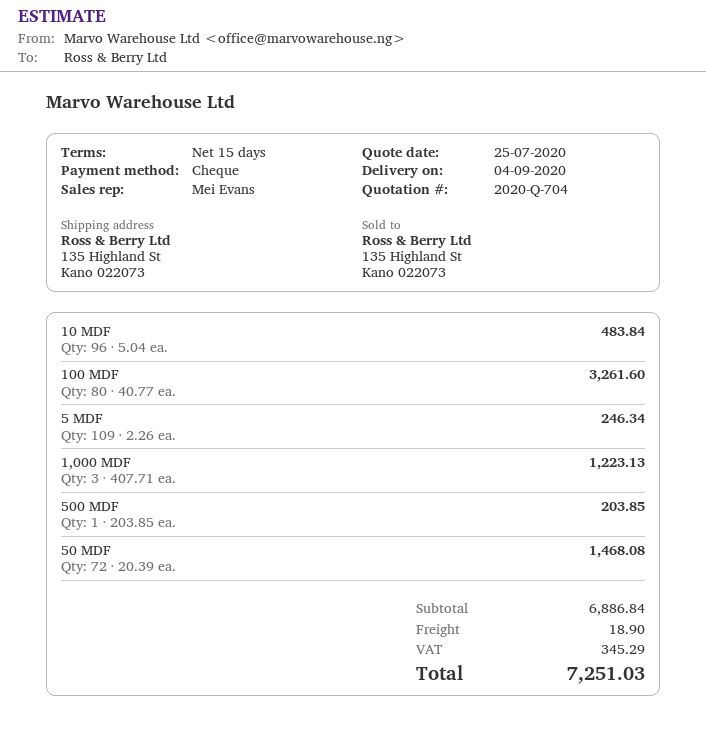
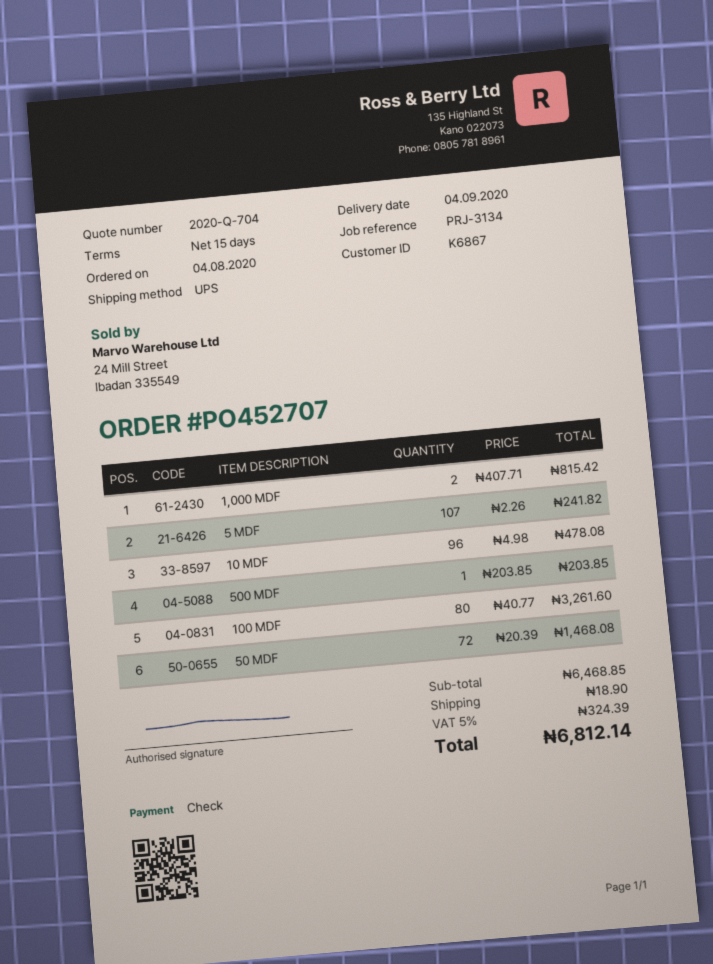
10 MDF: 96 x 5.04 = 483.84 -> 96 x 4.98 = 478.08
5 MDF: 109 x 2.26 = 246.34 -> 107 x 2.26 = 241.82
1,000 MDF: 3 x 407.71 = 1223.13 -> 2 x 407.71 = 815.42
subtotal: 6886.84 -> 6468.85
tax: 345.29 -> 324.39
total: 7251.03 -> 6812.14

